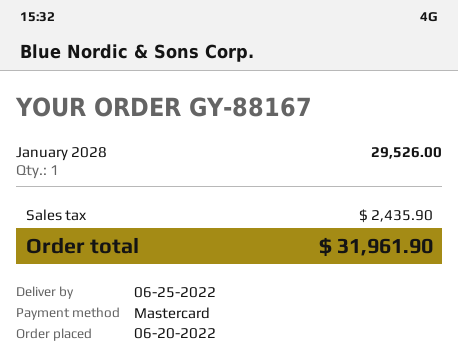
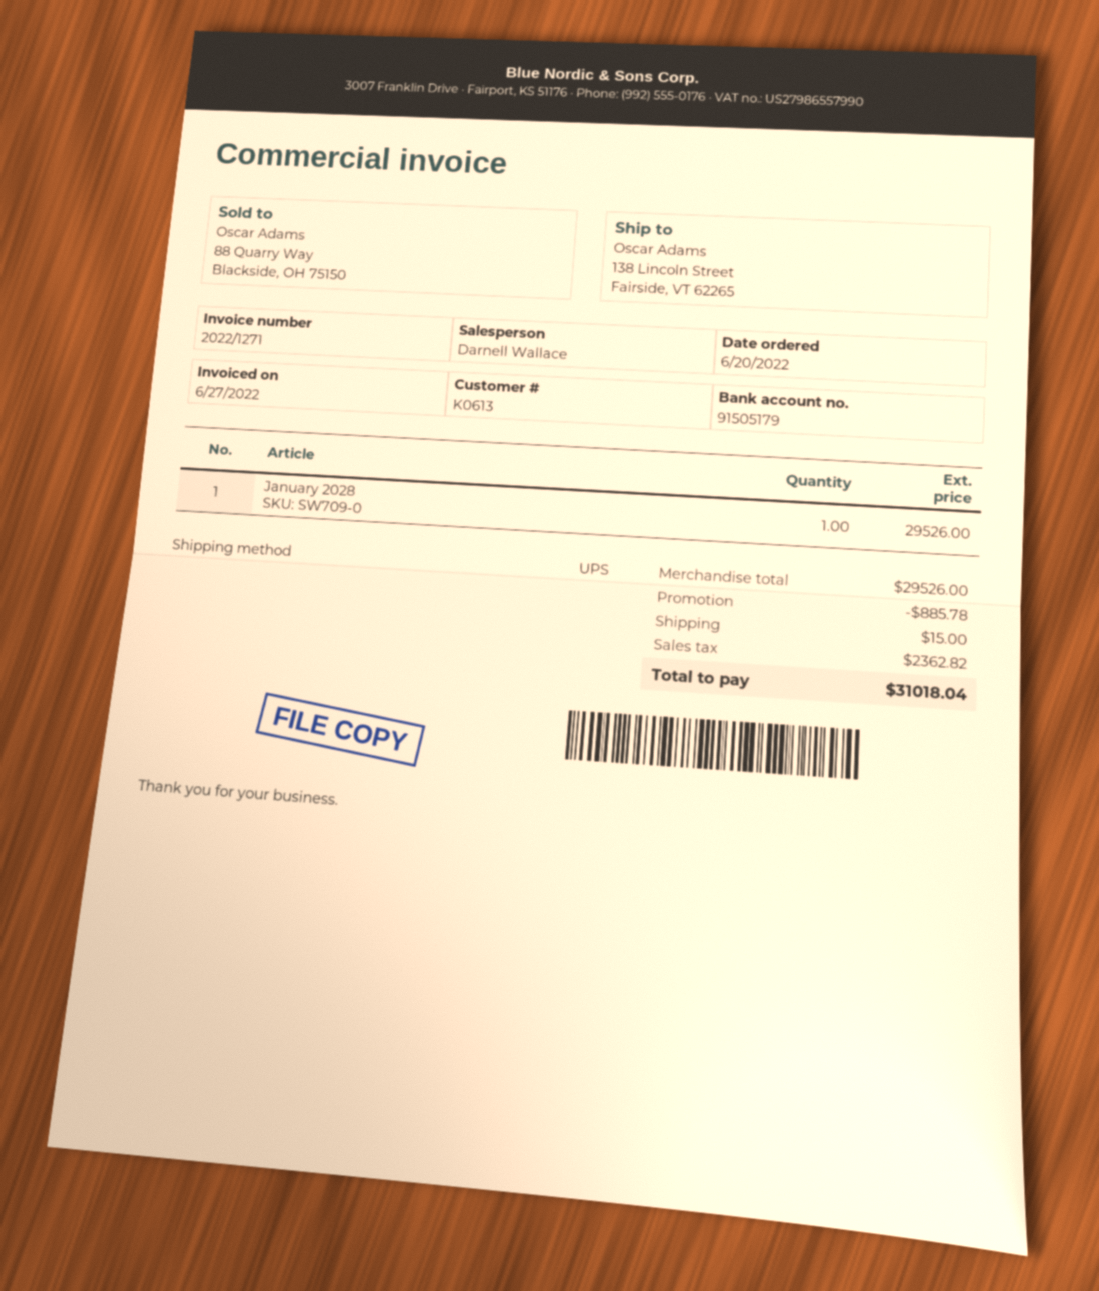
discount: none -> 885.78
shipping: none -> 15.00
tax: 2435.90 -> 2362.82
total: 31961.90 -> 31018.04

